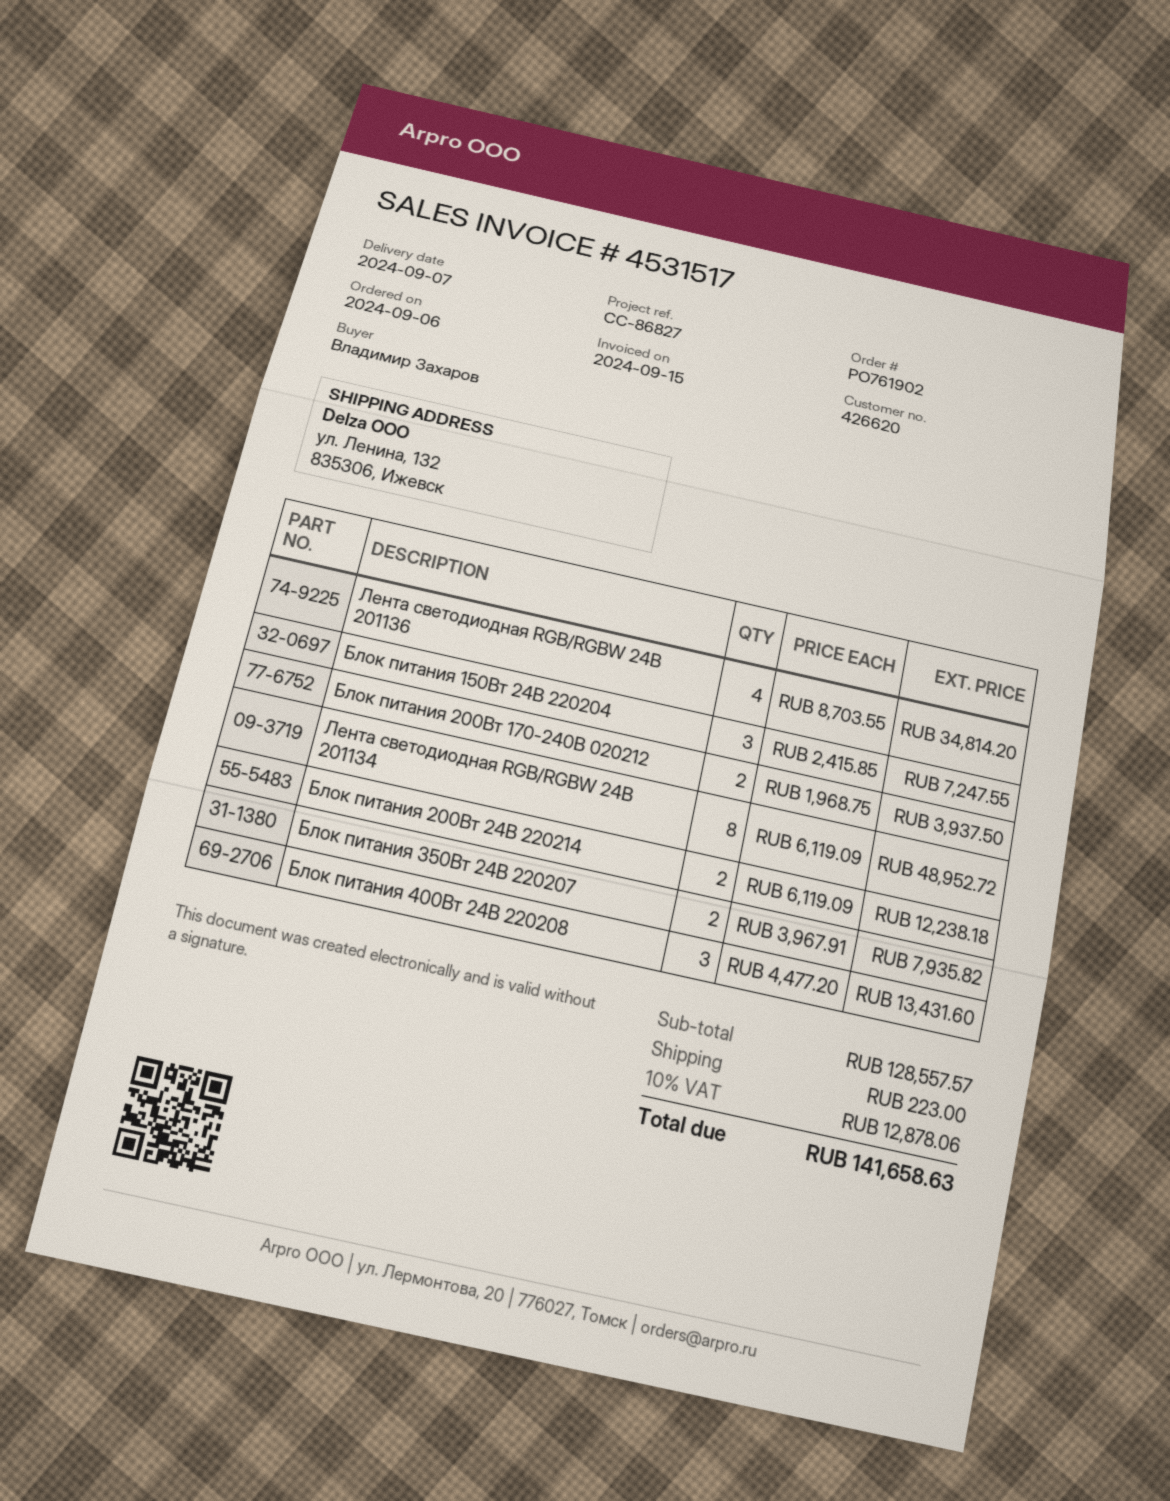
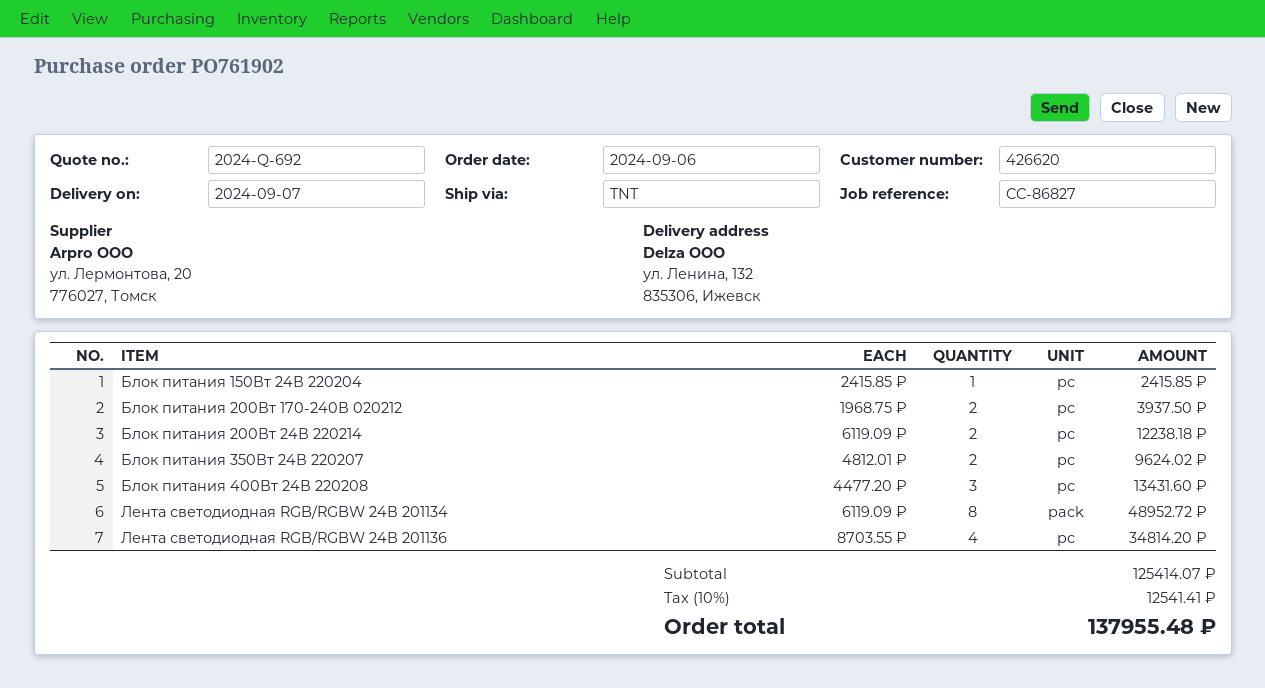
Блок питания 150Вт 24В 220204: 3 x 2415.85 = 7247.55 -> 1 x 2415.85 = 2415.85
Блок питания 350Вт 24В 220207: 2 x 3967.91 = 7935.82 -> 2 x 4812.01 = 9624.02
subtotal: 128557.57 -> 125414.07
shipping: 223.00 -> none
tax: 10% = 12878.06 -> 10% = 12541.41
total: 141658.63 -> 137955.48

